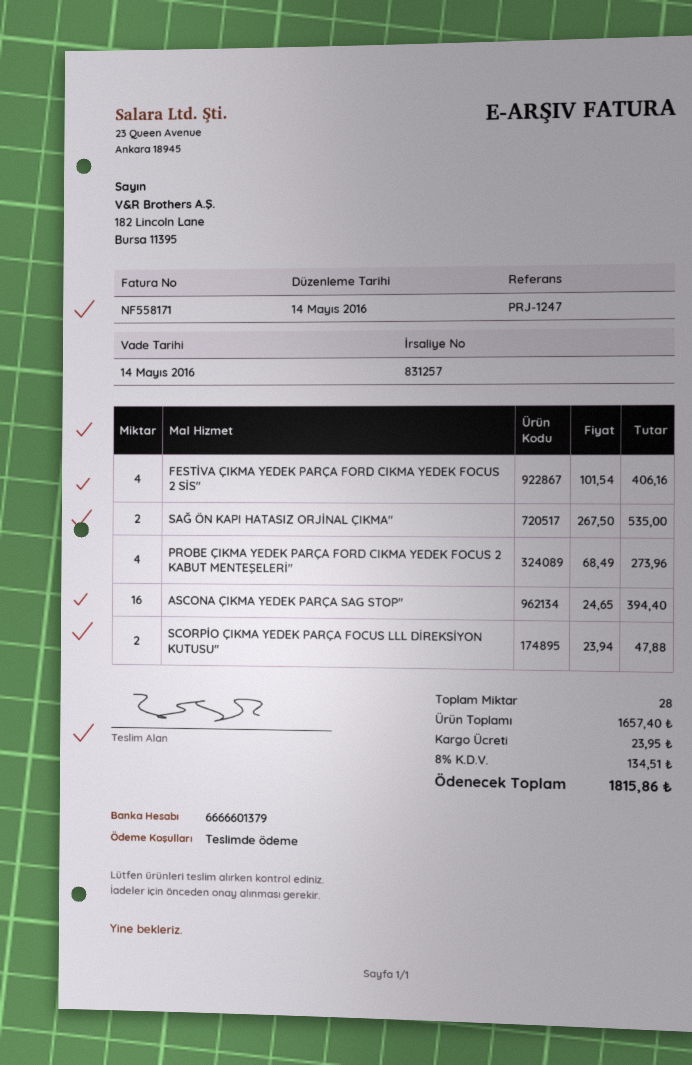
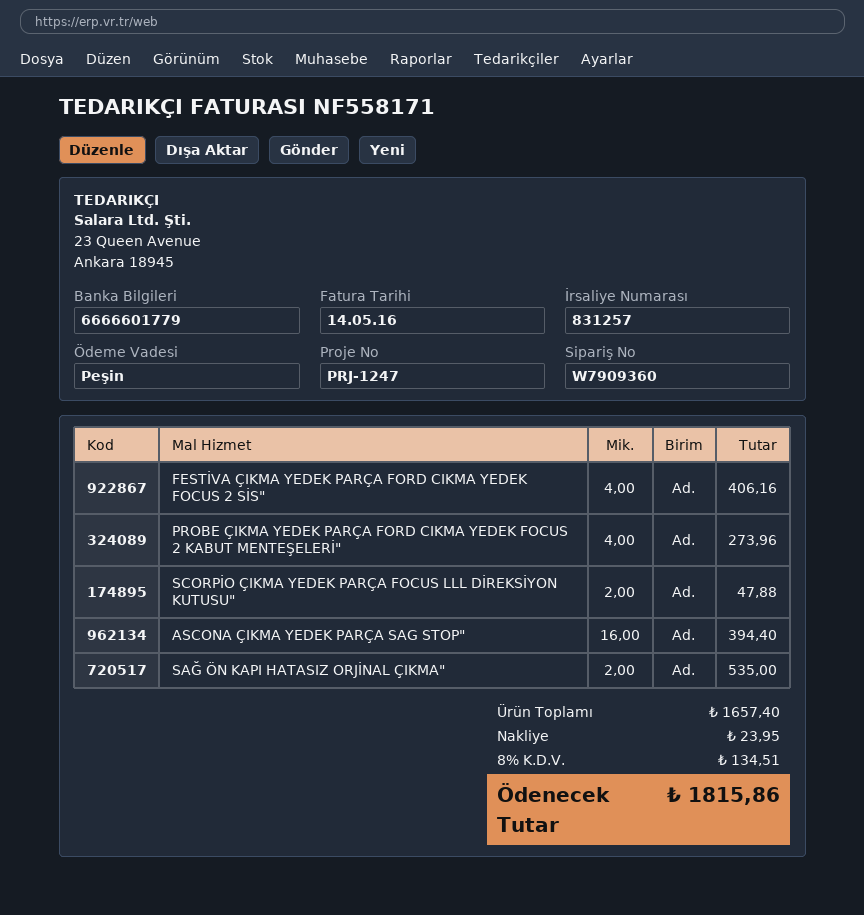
bank account: 6666601379 -> 6666601779

